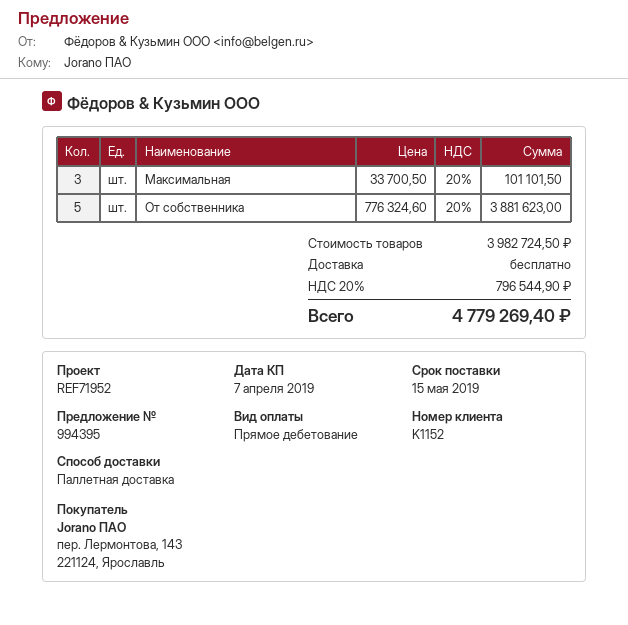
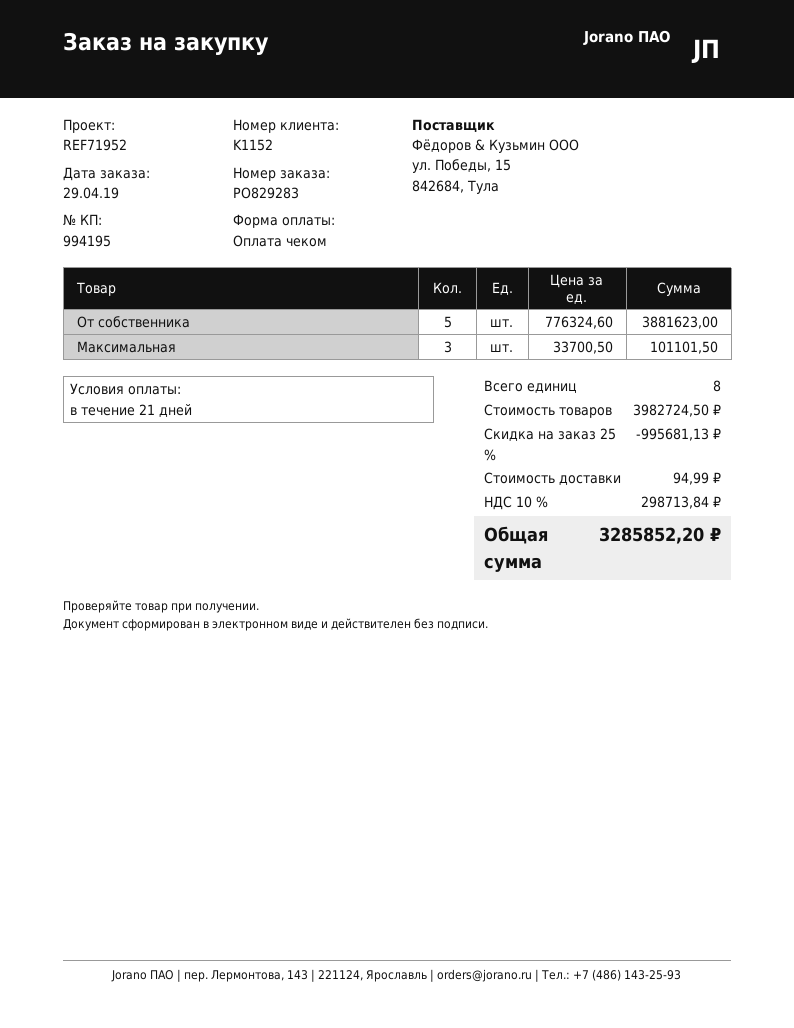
quote number: 994395 -> 994195
payment method: direct debit -> cheque
discount: none -> 25% = 995681.13
shipping: 0.00 -> 94.99
tax: 20% = 796544.90 -> 10% = 298713.84
total: 4779269.40 -> 3285852.20

